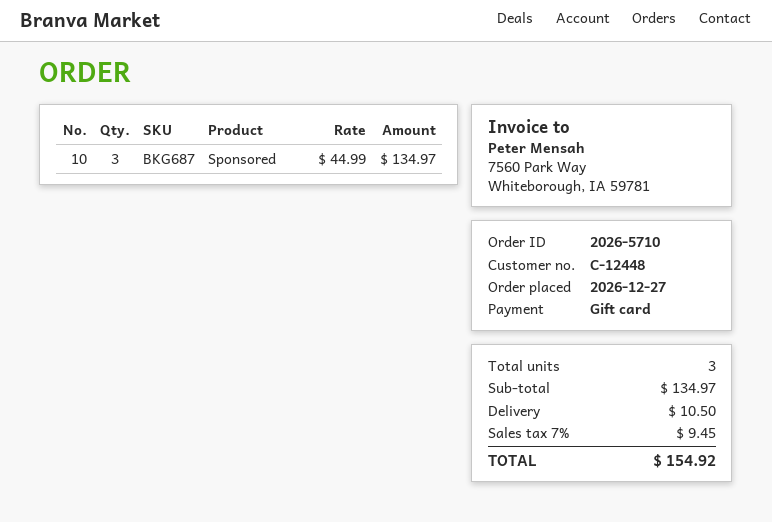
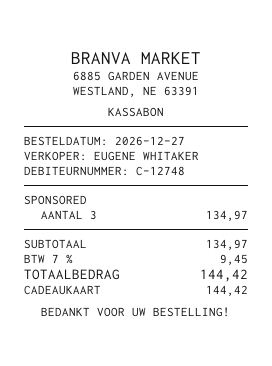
customer number: C-12448 -> C-12748
shipping: 10.50 -> none
total: 154.92 -> 144.42

